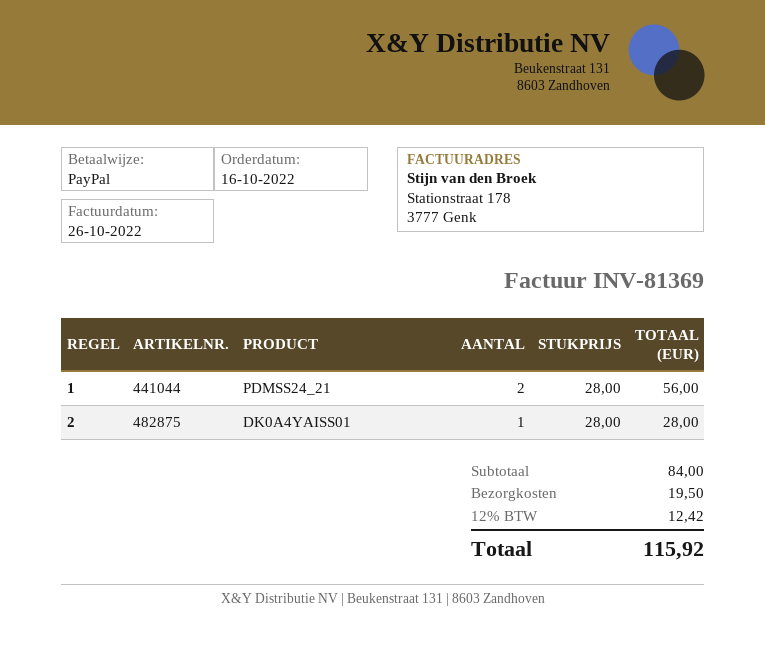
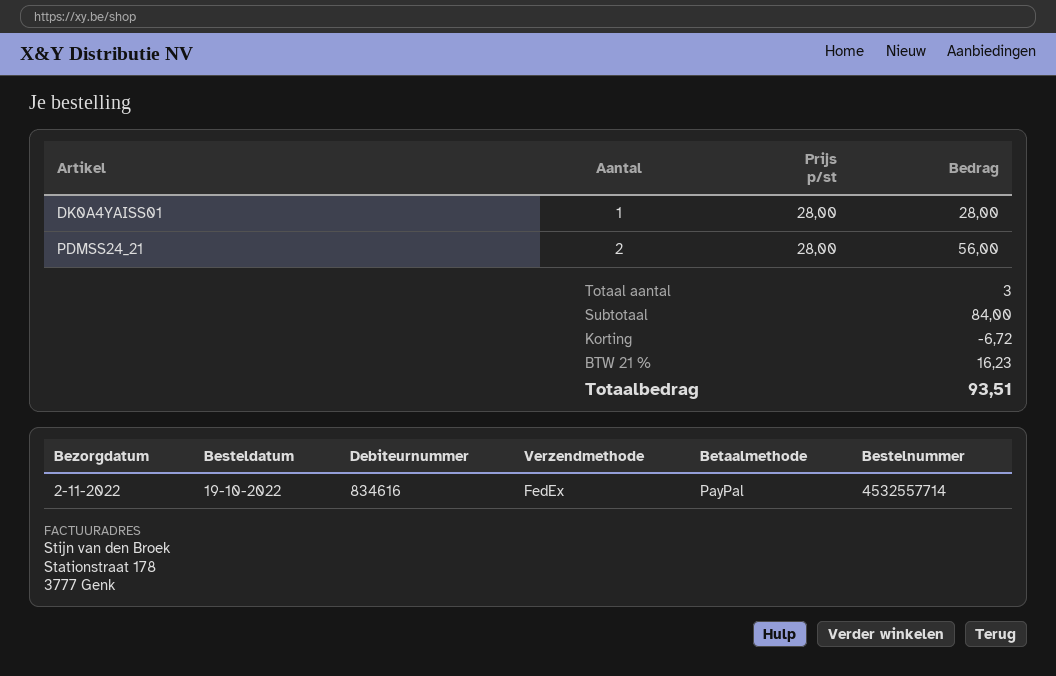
order date: 2022-10-16 -> 2022-10-19
discount: none -> 6.72
shipping: 19.50 -> none
tax: 12% = 12.42 -> 21% = 16.23
total: 115.92 -> 93.51

